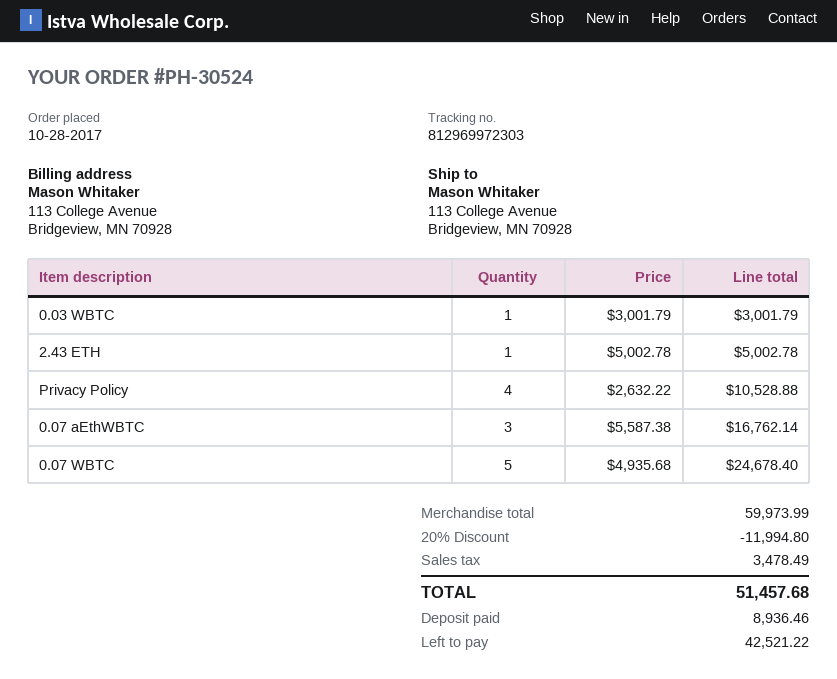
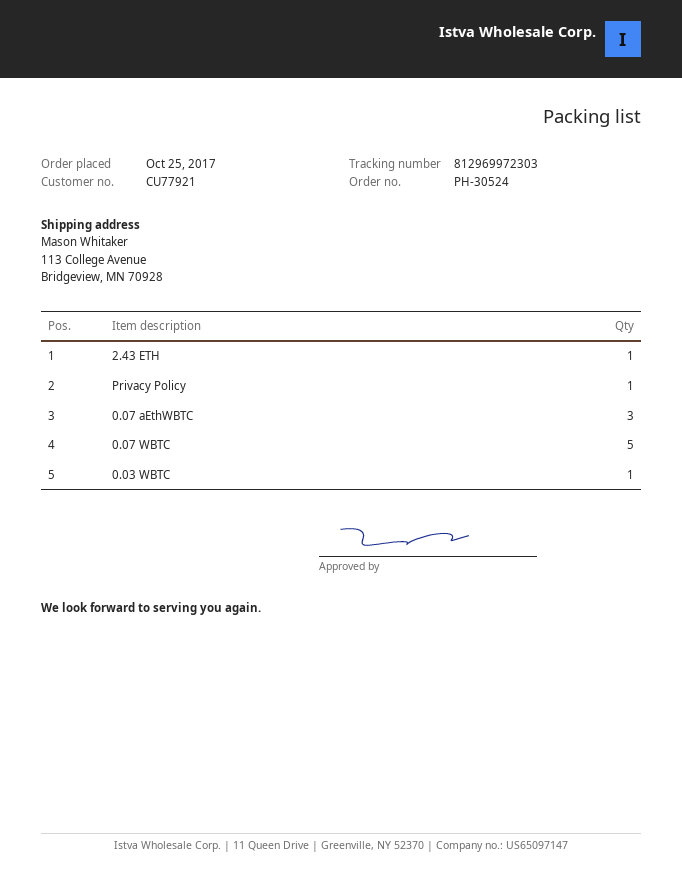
order date: 2017-10-28 -> 2017-10-25
Privacy Policy: 4 -> 1

